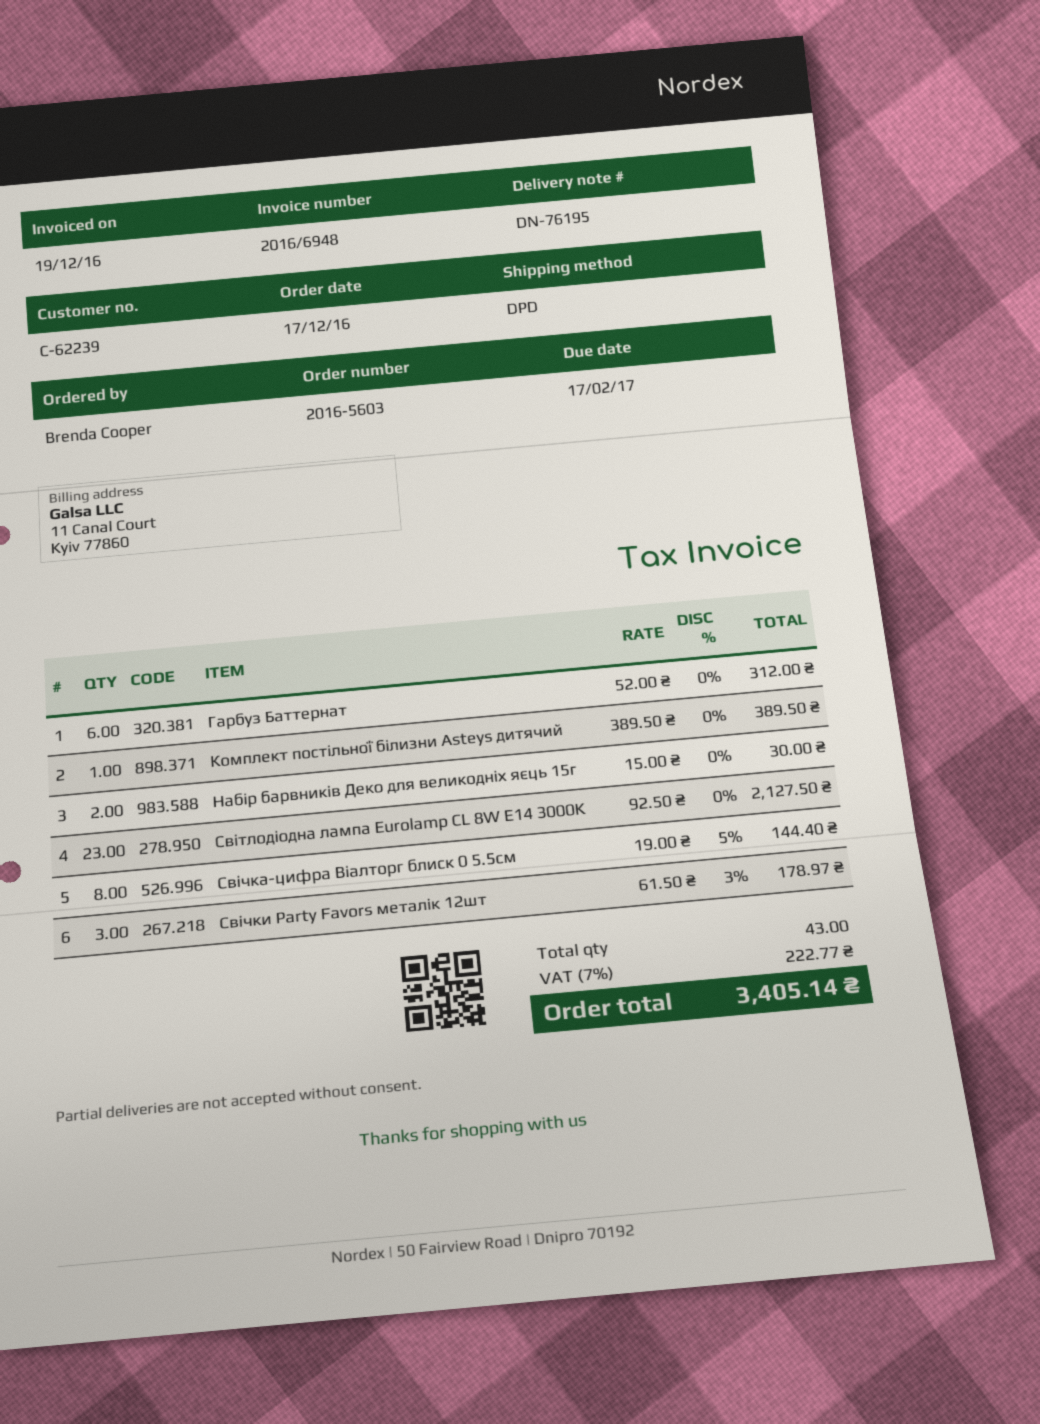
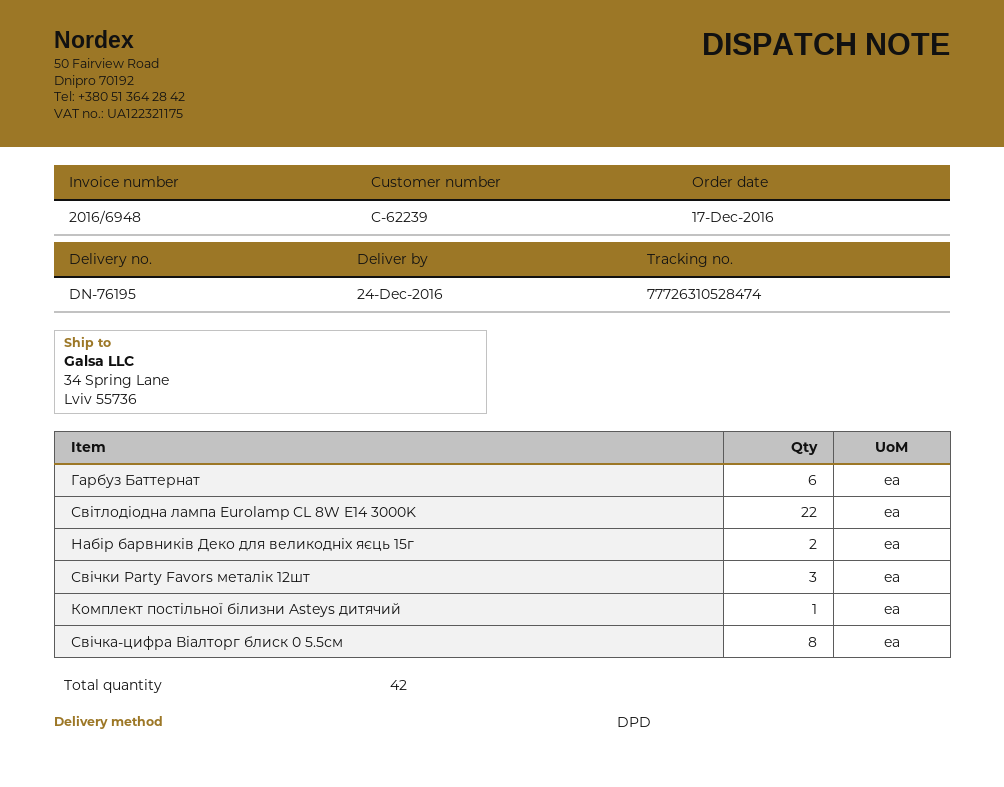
Світлодіодна лампа Eurolamp CL 8W E14 3000K: 23 -> 22
total quantity: 43 -> 42

